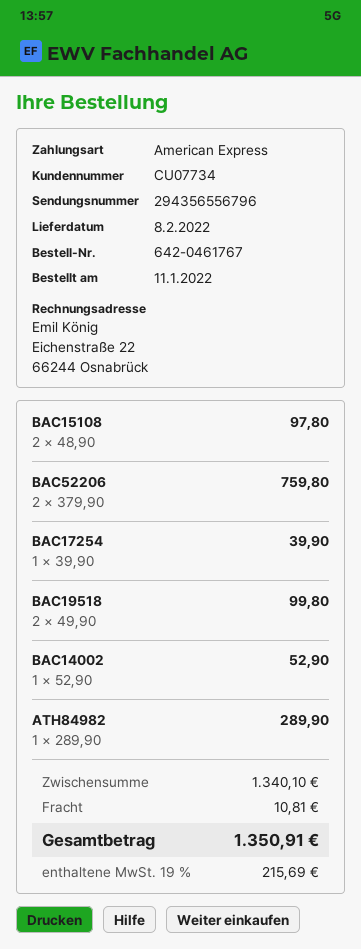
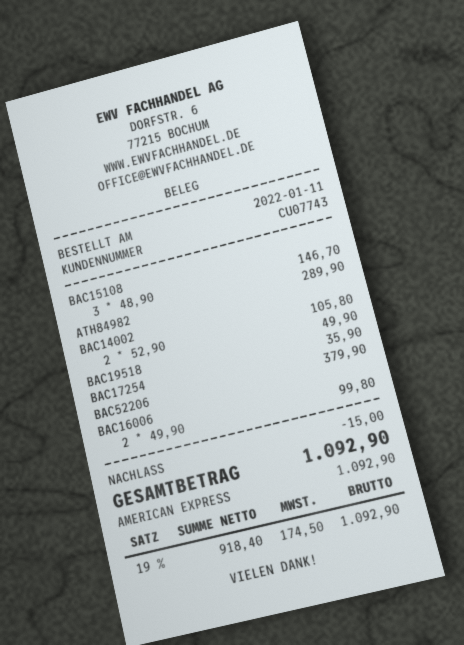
customer number: CU07734 -> CU07743
BAC15108: 2 x 48.90 = 97.80 -> 3 x 48.90 = 146.70
BAC52206: 2 x 379.90 = 759.80 -> 1 x 379.90 = 379.90
BAC17254: 1 x 39.90 = 39.90 -> 1 x 35.90 = 35.90
BAC19518: 2 x 49.90 = 99.80 -> 1 x 49.90 = 49.90
BAC14002: 1 x 52.90 = 52.90 -> 2 x 52.90 = 105.80
BAC16006: none -> 2 x 49.90 = 99.80
discount: none -> 15.00
shipping: 10.81 -> none
tax: 19% = 215.69 -> 19% = 174.50
total: 1350.91 -> 1092.90

